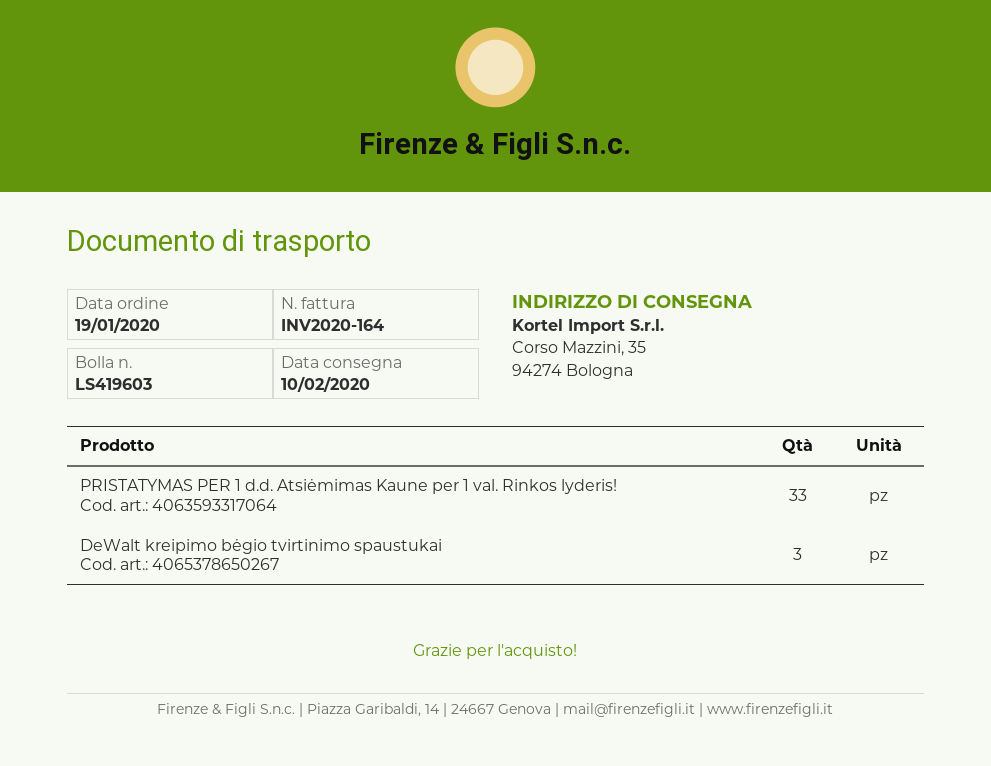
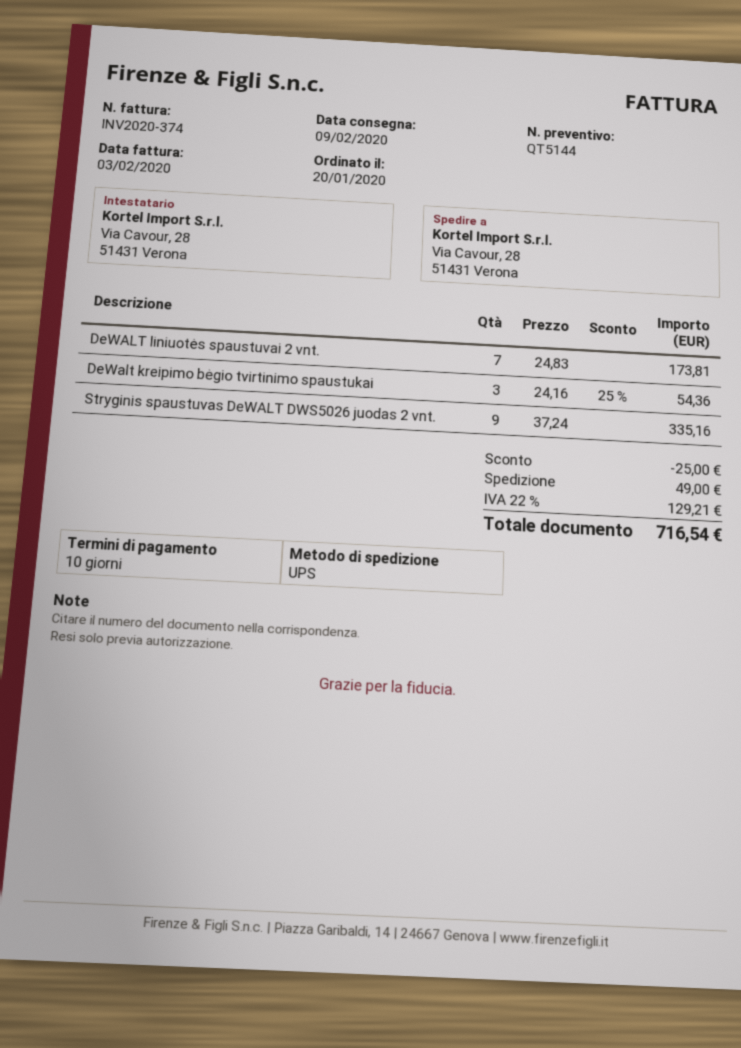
order date: 2020-01-19 -> 2020-01-20
delivery date: 2020-02-10 -> 2020-02-09
invoice number: INV2020-164 -> INV2020-374
ship to: Corso Mazzini, 35, 94274 Bologna -> Via Cavour, 28, 51431 Verona
PRISTATYMAS PER 1 d.d. Atsiėmimas Kaune per 1 val. Rinkos lyderis!: 33 -> none
DeWALT liniuotės spaustuvai 2 vnt.: none -> 7
Stryginis spaustuvas DeWALT DWS5026 juodas 2 vnt.: none -> 9

